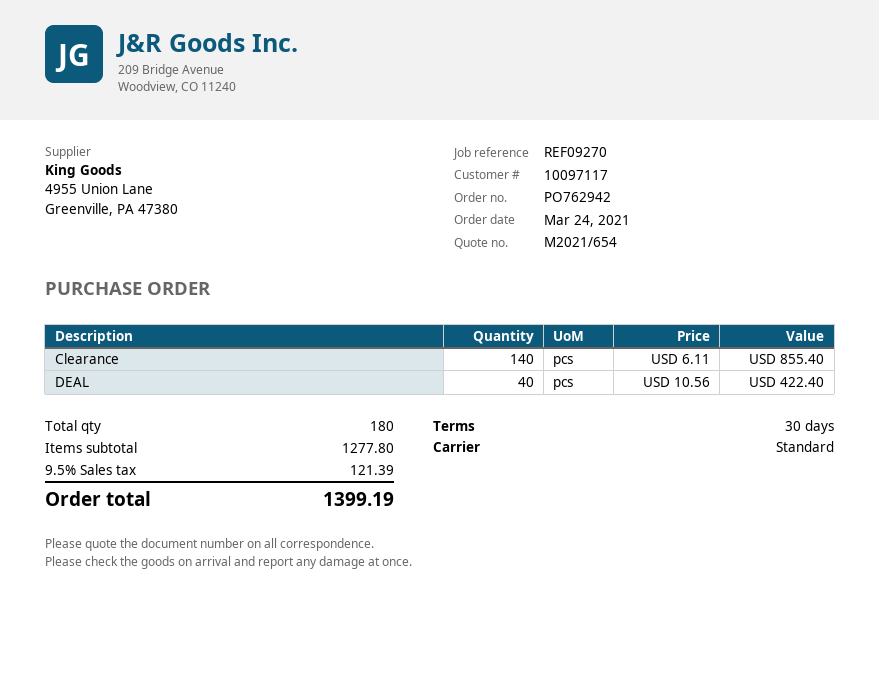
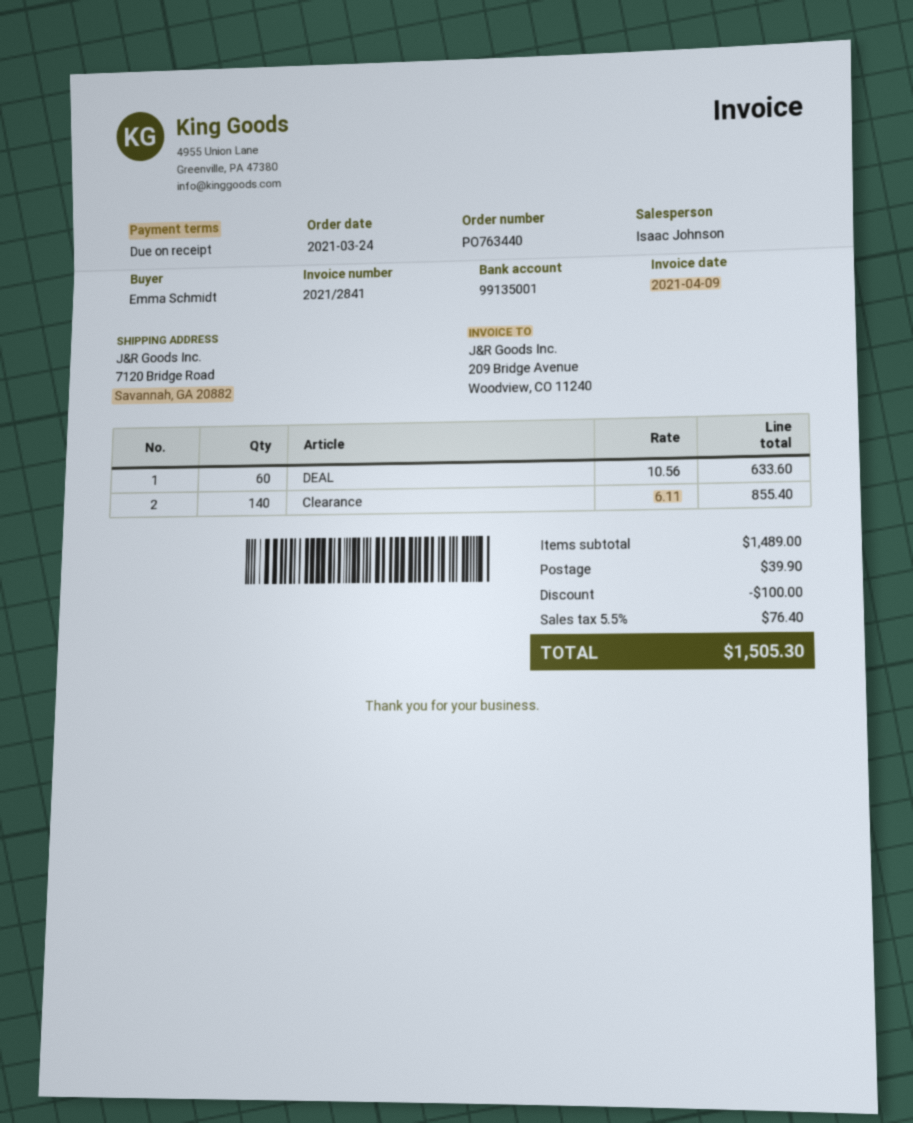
order number: PO762942 -> PO763440
payment terms: 30 days -> on receipt
DEAL: 40 x 10.56 = 422.40 -> 60 x 10.56 = 633.60
subtotal: 1277.80 -> 1489.00
discount: none -> 100.00
shipping: none -> 39.90
tax: 9.5% = 121.39 -> 5.5% = 76.40
total: 1399.19 -> 1505.30

